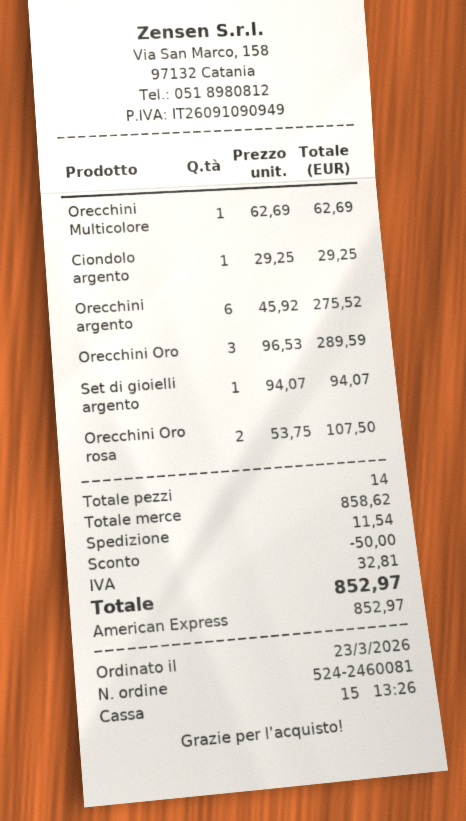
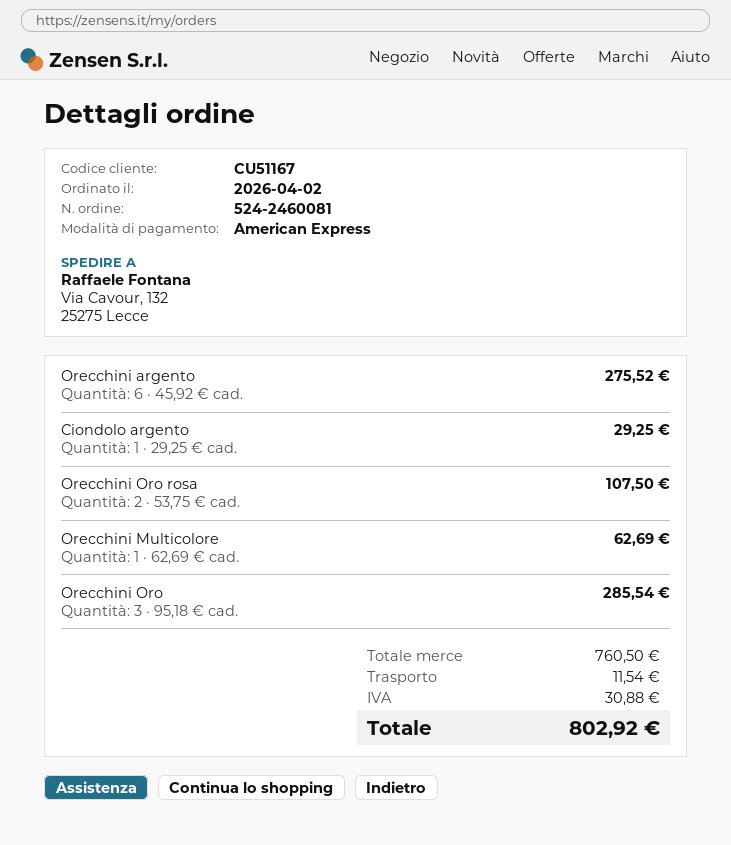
order date: 2026-03-23 -> 2026-04-02
Orecchini Oro: 3 x 96.53 = 289.59 -> 3 x 95.18 = 285.54
Set di gioielli argento: 1 x 94.07 = 94.07 -> none
subtotal: 858.62 -> 760.50
discount: 50.00 -> none
tax: 32.81 -> 30.88
total: 852.97 -> 802.92

